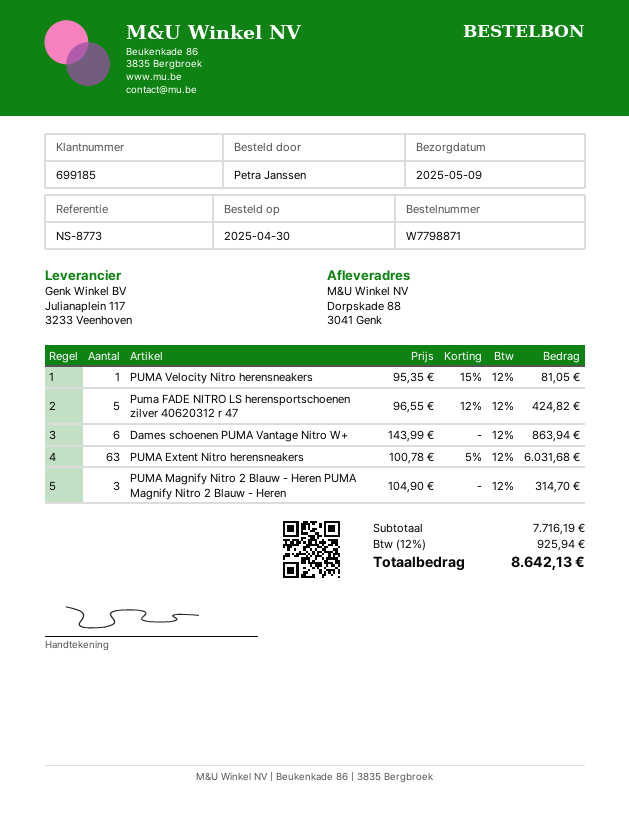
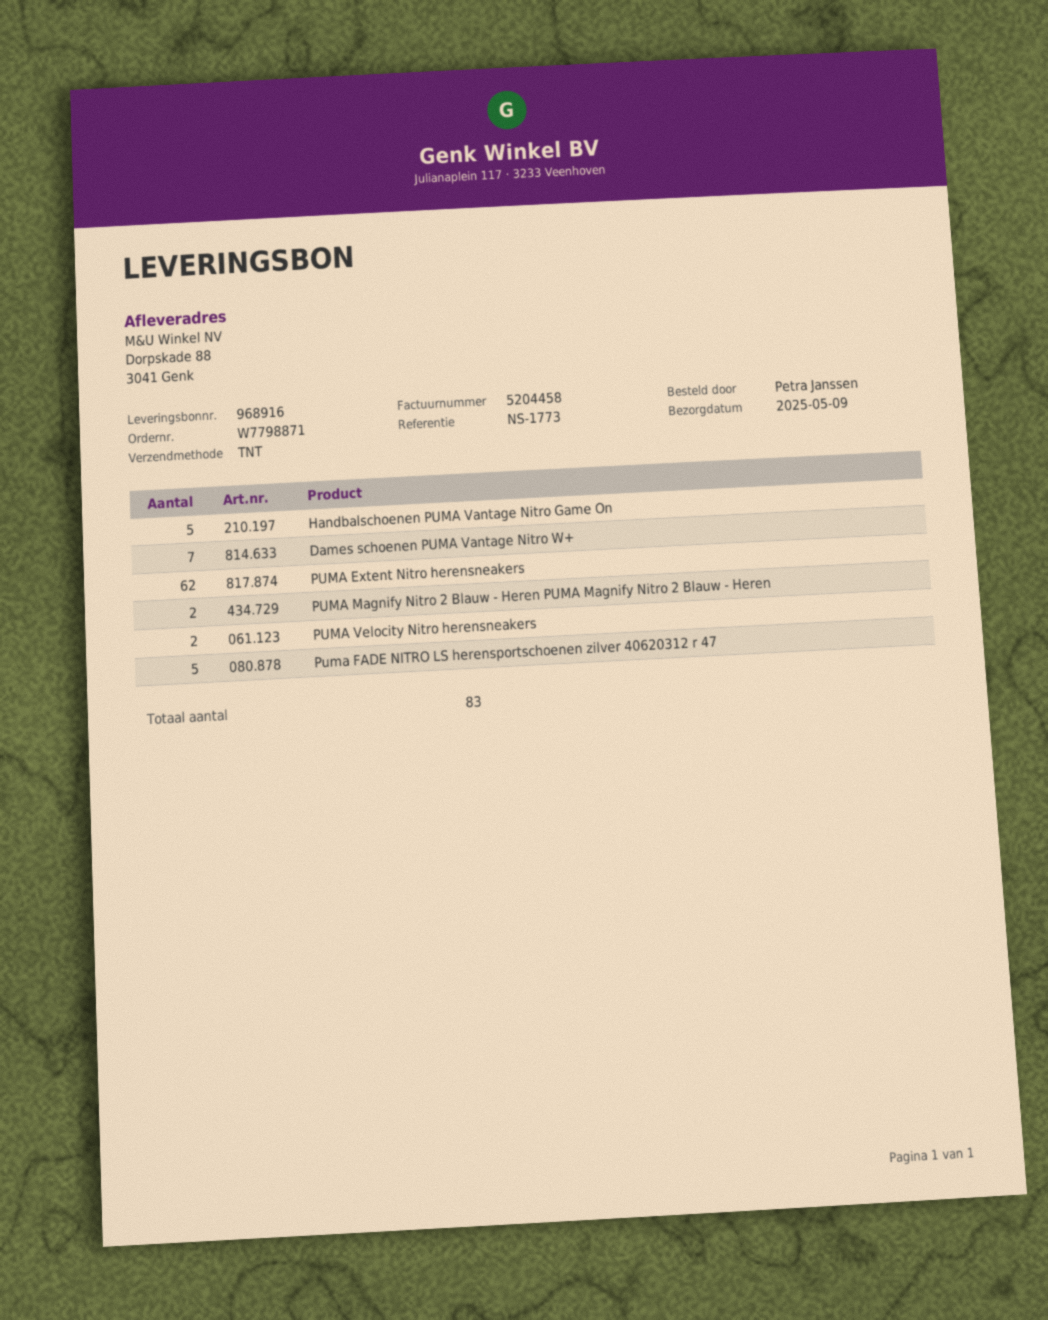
reference: NS-8773 -> NS-1773
PUMA Velocity Nitro herensneakers: 1 -> 2
Dames schoenen PUMA Vantage Nitro W+: 6 -> 7
PUMA Extent Nitro herensneakers: 63 -> 62
PUMA Magnify Nitro 2 Blauw - Heren PUMA Magnify Nitro 2 Blauw - Heren: 3 -> 2
Handbalschoenen PUMA Vantage Nitro Game On: none -> 5

